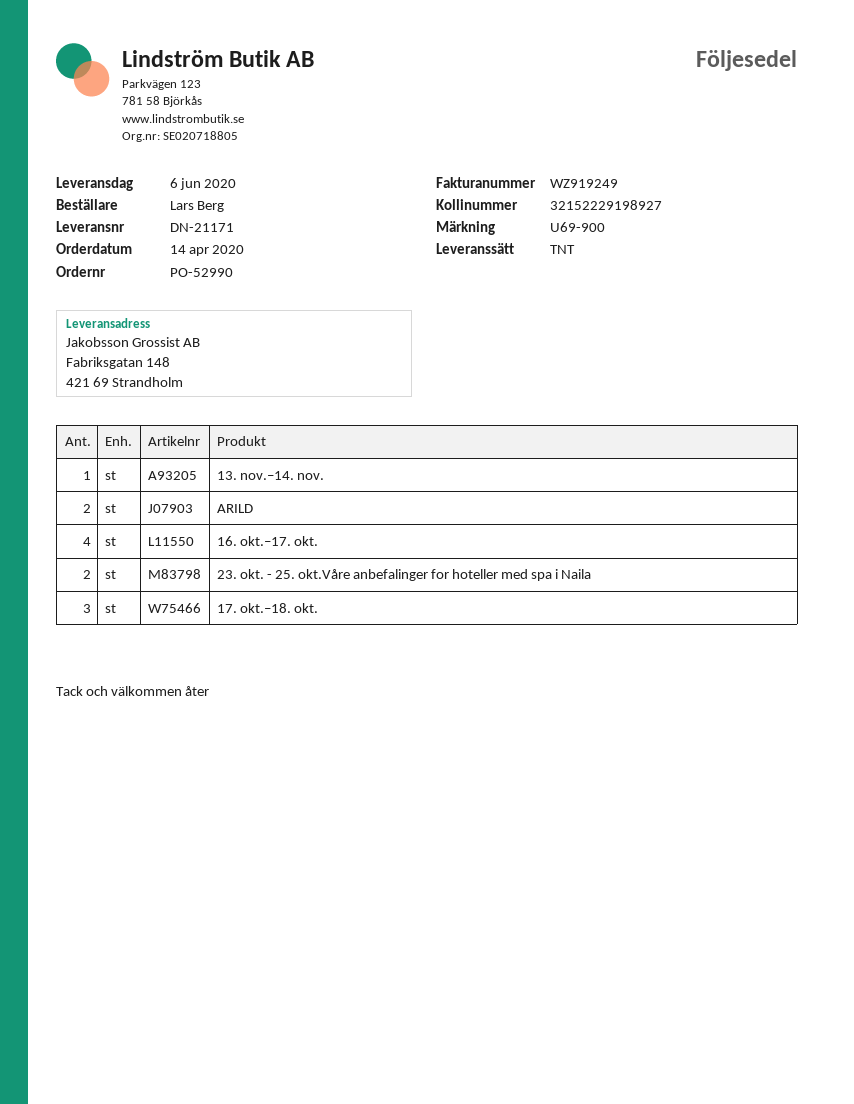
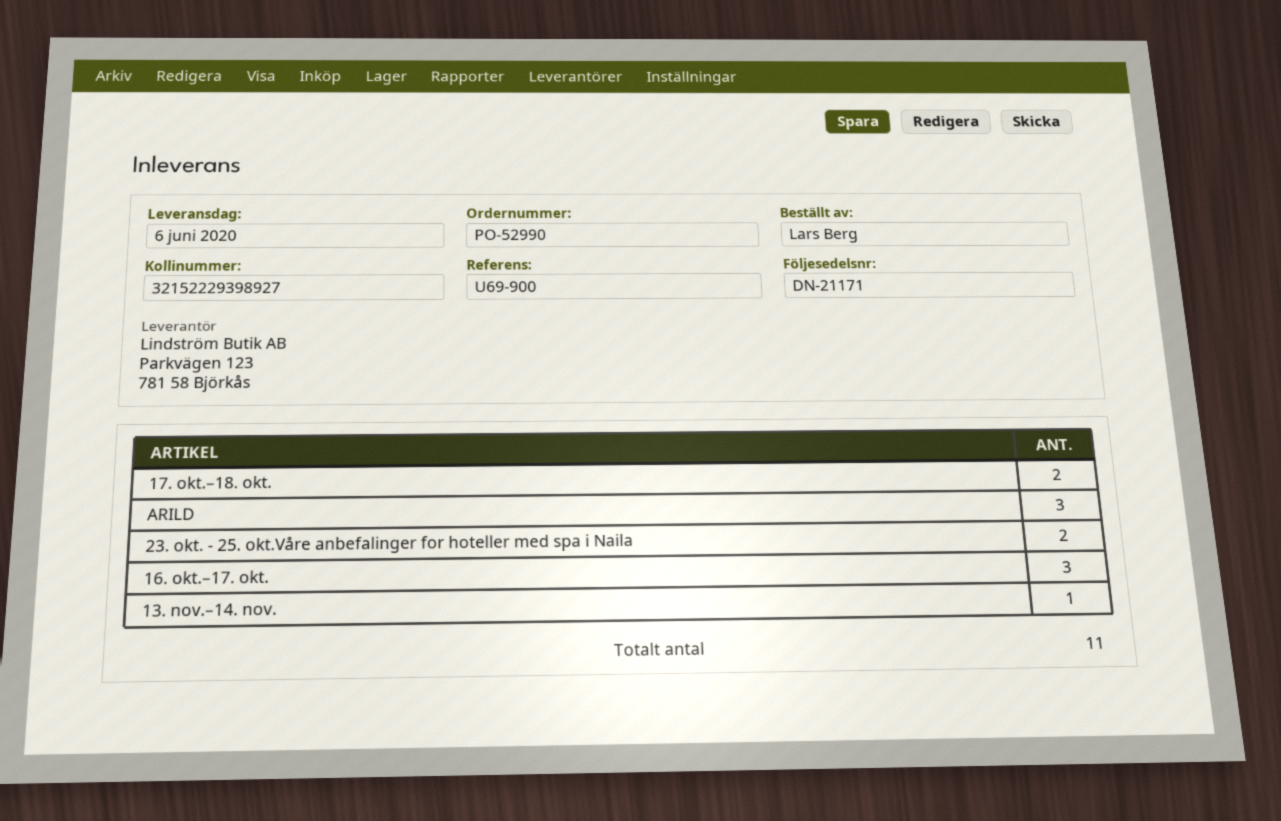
tracking number: 32152229198927 -> 32152229398927
ARILD: 2 -> 3
16. okt.–17. okt.: 4 -> 3
17. okt.–18. okt.: 3 -> 2

